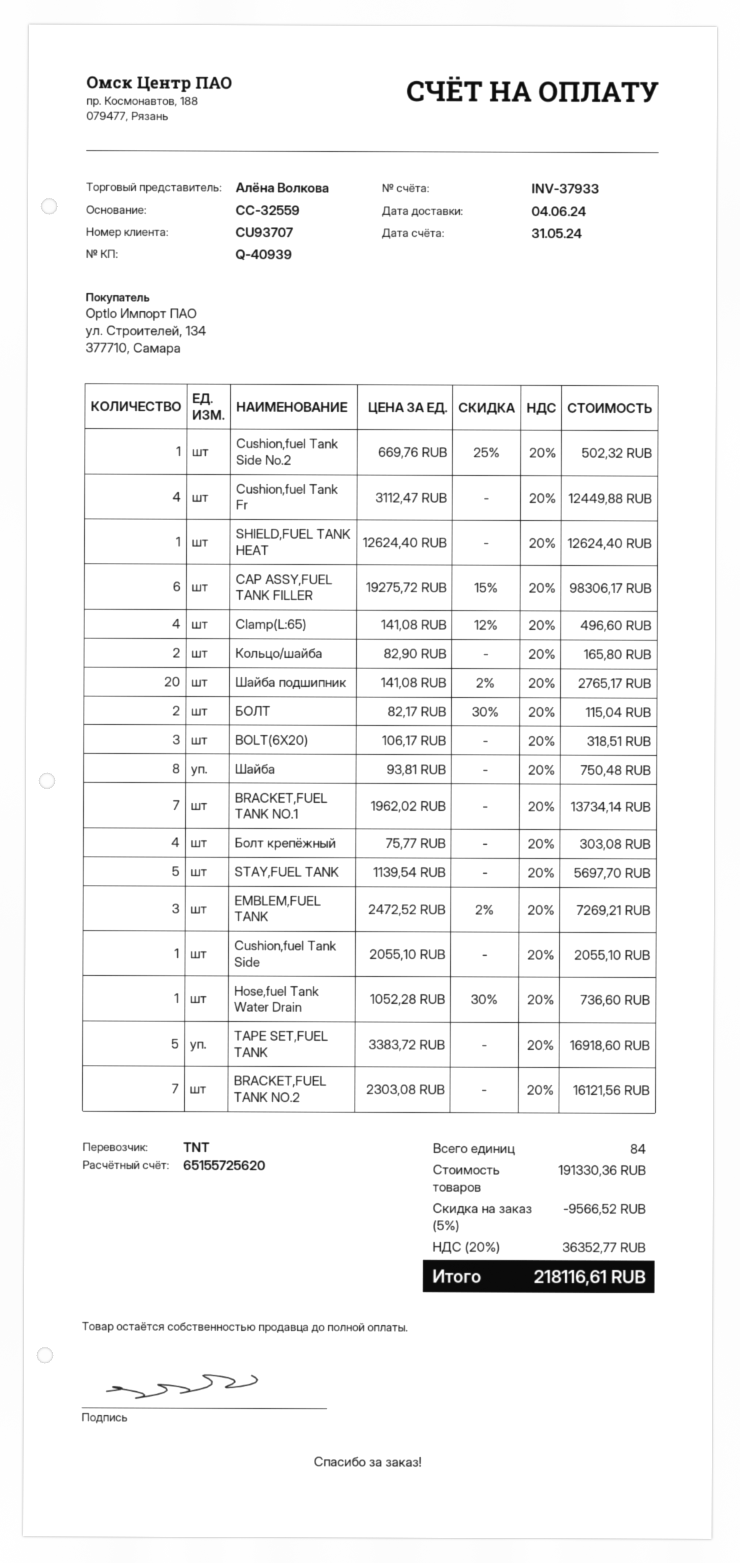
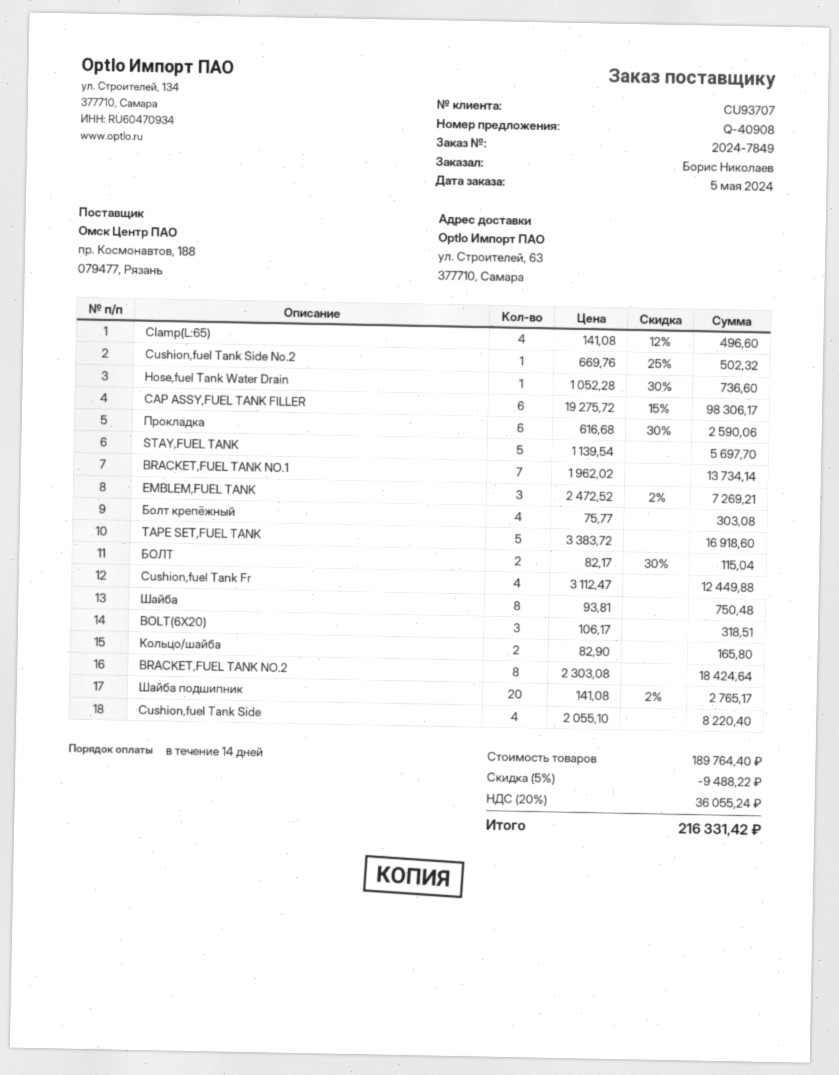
quote number: Q-40939 -> Q-40908
SHIELD,FUEL TANK HEAT: 1 x 12624.40 = 12624.40 -> none
Cushion,fuel Tank Side: 1 x 2055.10 = 2055.10 -> 4 x 2055.10 = 8220.40
BRACKET,FUEL TANK NO.2: 7 x 2303.08 = 16121.56 -> 8 x 2303.08 = 18424.64
Прокладка: none -> 6 x 616.68 - 30% = 2590.06
subtotal: 191330.36 -> 189764.40
discount: 5% = 9566.52 -> 5% = 9488.22
tax: 20% = 36352.77 -> 20% = 36055.24
total: 218116.61 -> 216331.42

